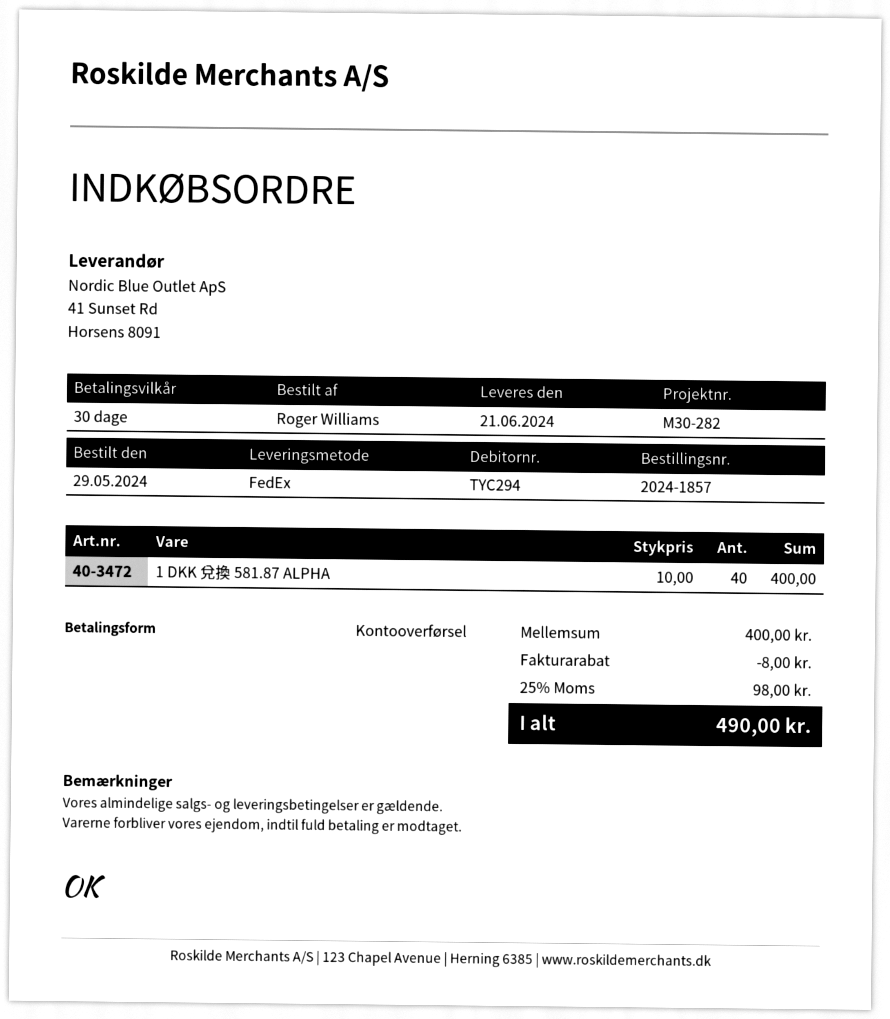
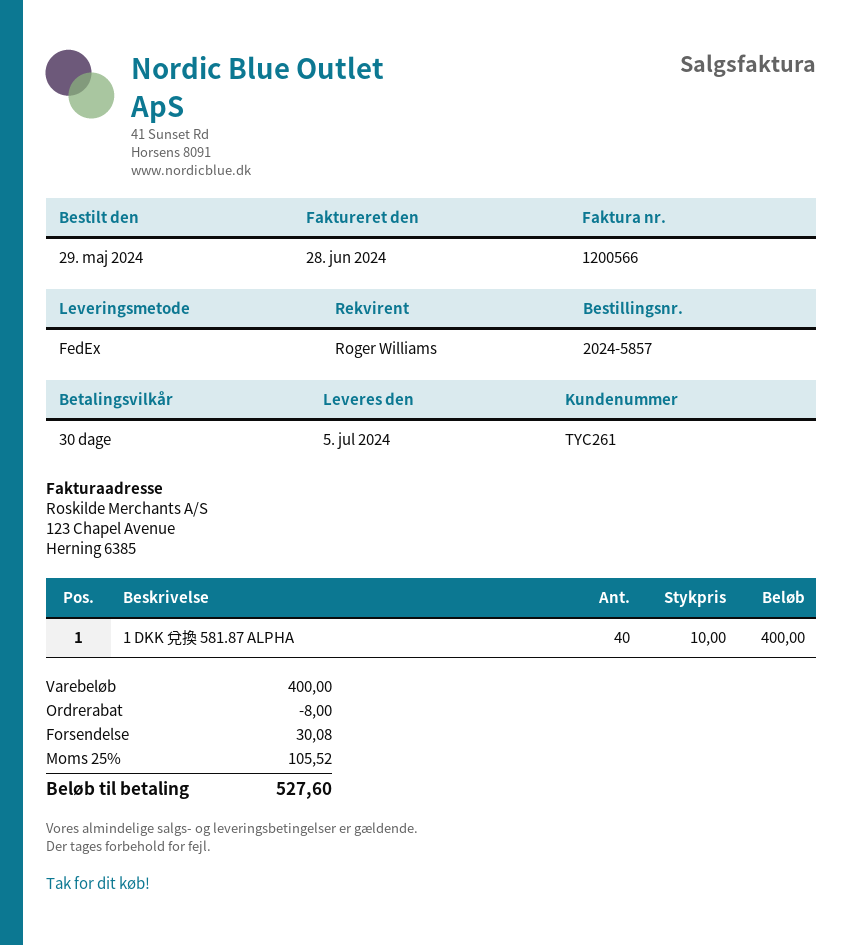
order number: 2024-1857 -> 2024-5857
delivery date: 2024-06-21 -> 2024-07-05
customer number: TYC294 -> TYC261
shipping: none -> 30.08
tax: 25% = 98.00 -> 25% = 105.52
total: 490.00 -> 527.60

